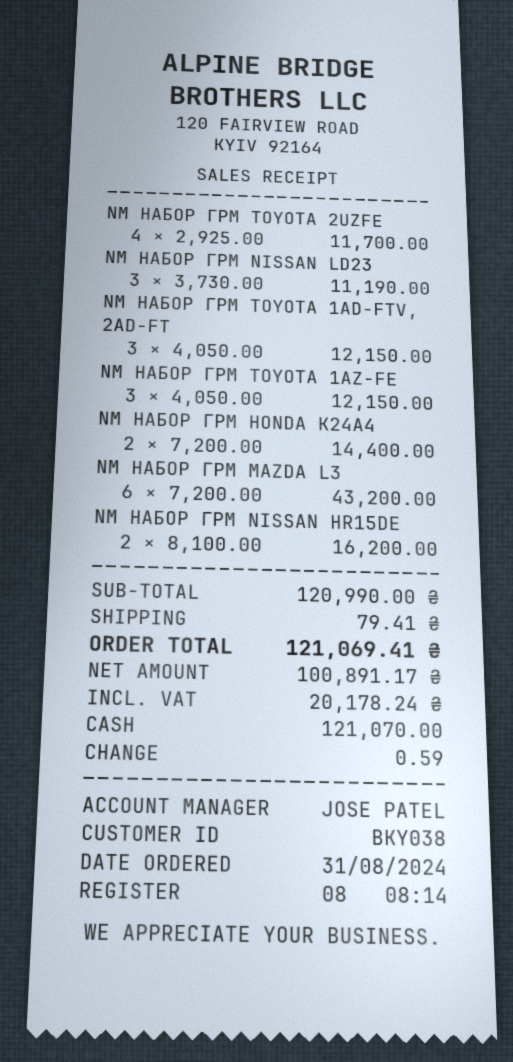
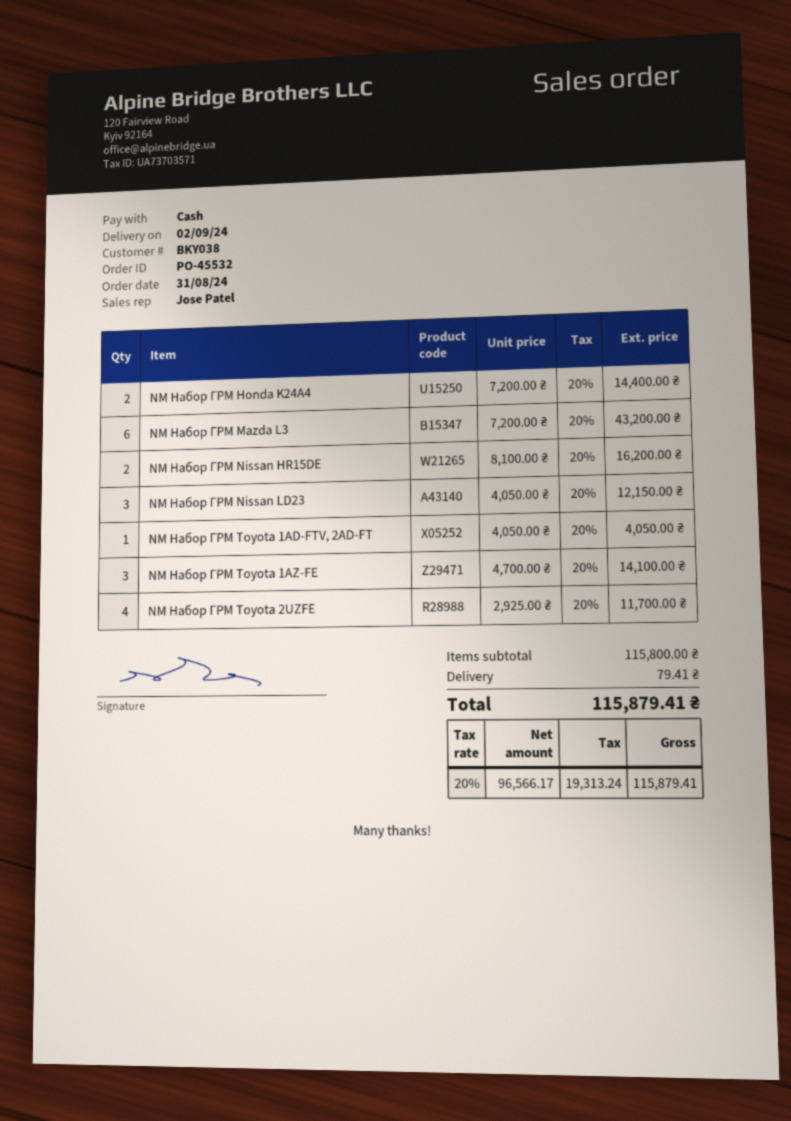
NM НАБОР ГРМ NISSAN LD23: 3 x 3730.00 = 11190.00 -> 3 x 4050.00 = 12150.00
NM НАБОР ГРМ TOYOTA 1AD-FTV, 2AD-FT: 3 x 4050.00 = 12150.00 -> 1 x 4050.00 = 4050.00
NM НАБОР ГРМ TOYOTA 1AZ-FE: 3 x 4050.00 = 12150.00 -> 3 x 4700.00 = 14100.00
subtotal: 120990.00 -> 115800.00
net: 100891.17 -> 96566.17
tax: 20178.24 -> 19313.24
total: 121069.41 -> 115879.41

